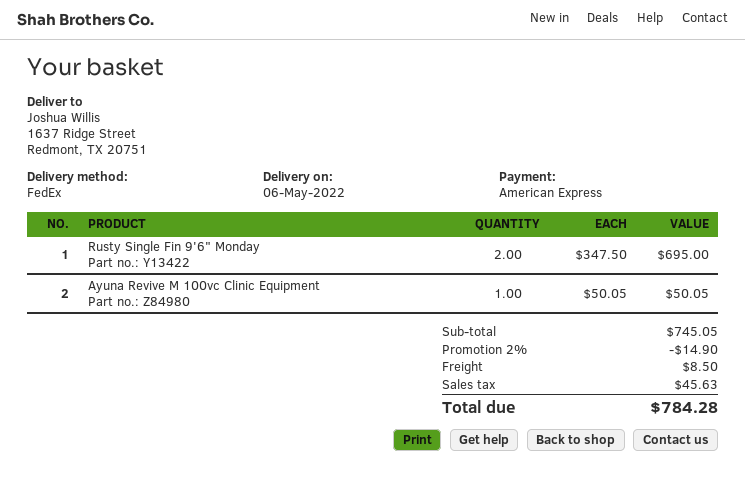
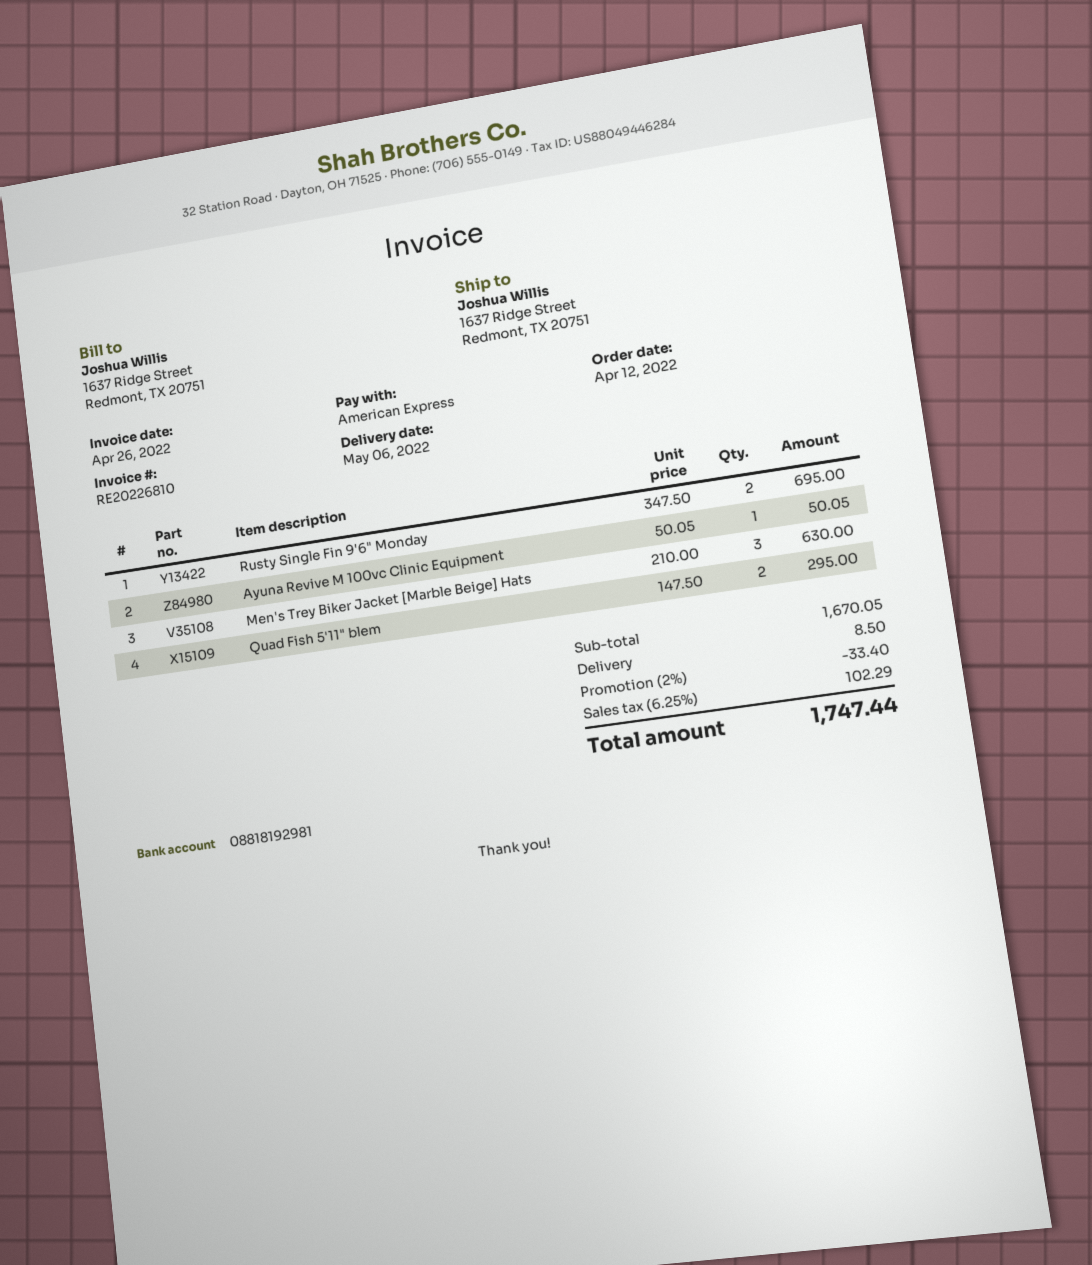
Men's Trey Biker Jacket [Marble Beige] Hats: none -> 3 x 210.00 = 630.00
Quad Fish 5'11" blem: none -> 2 x 147.50 = 295.00
subtotal: 745.05 -> 1670.05
discount: 2% = 14.90 -> 2% = 33.40
tax: 45.63 -> 102.29
total: 784.28 -> 1747.44

